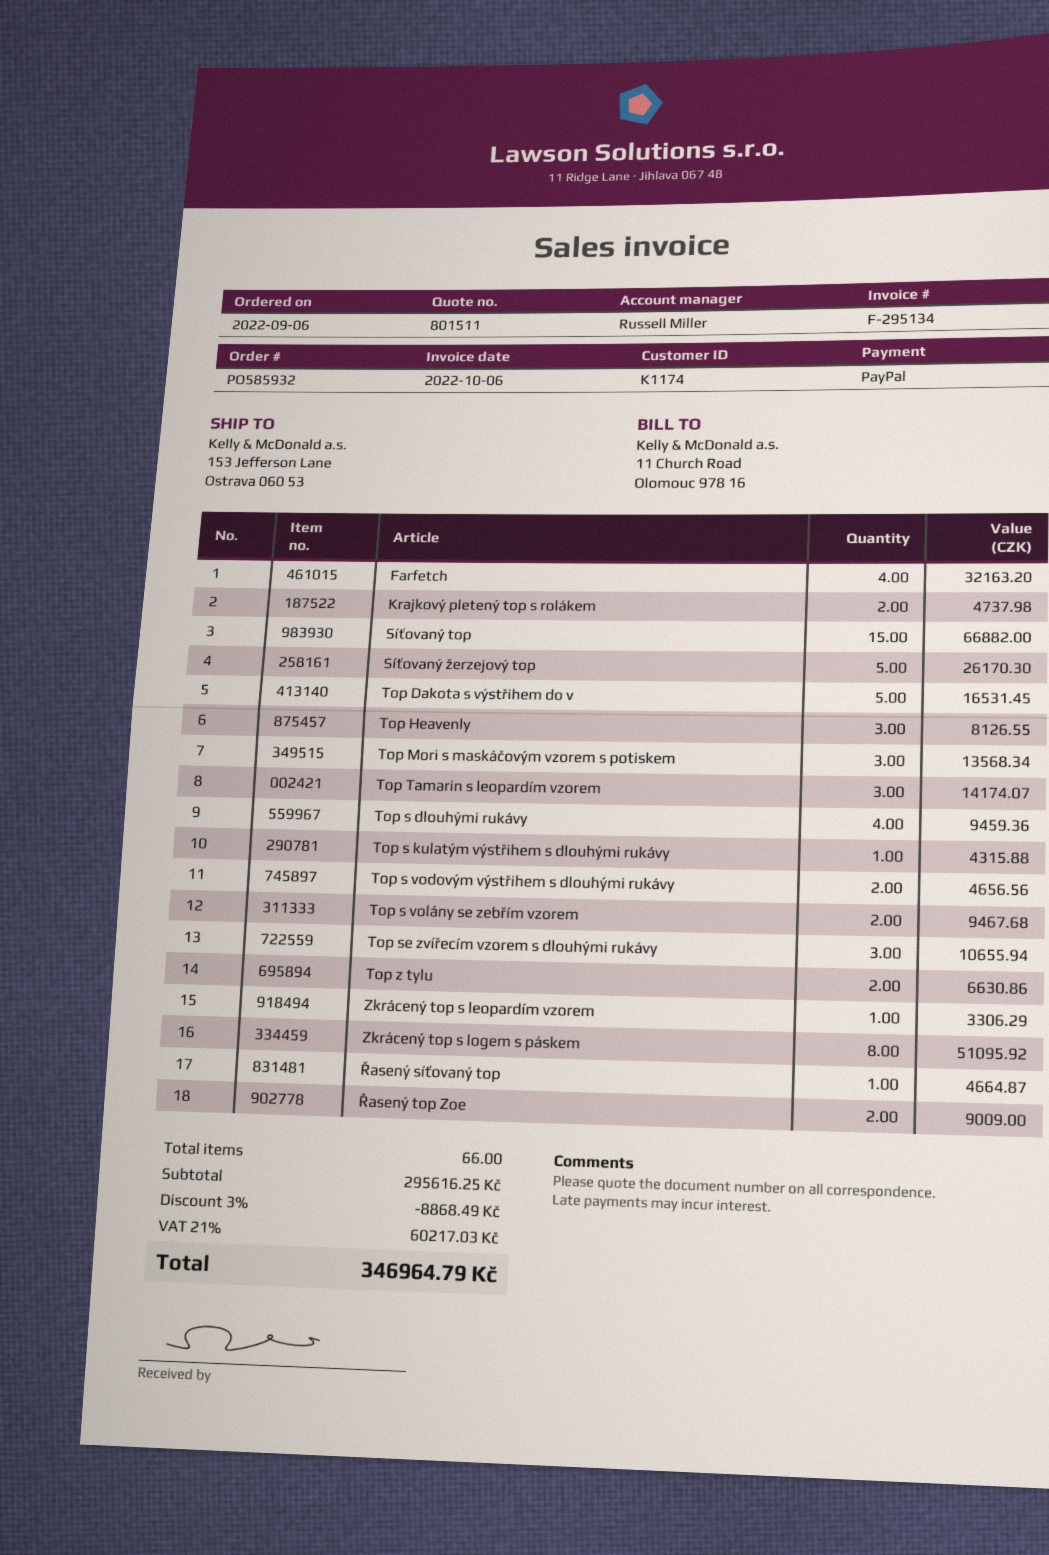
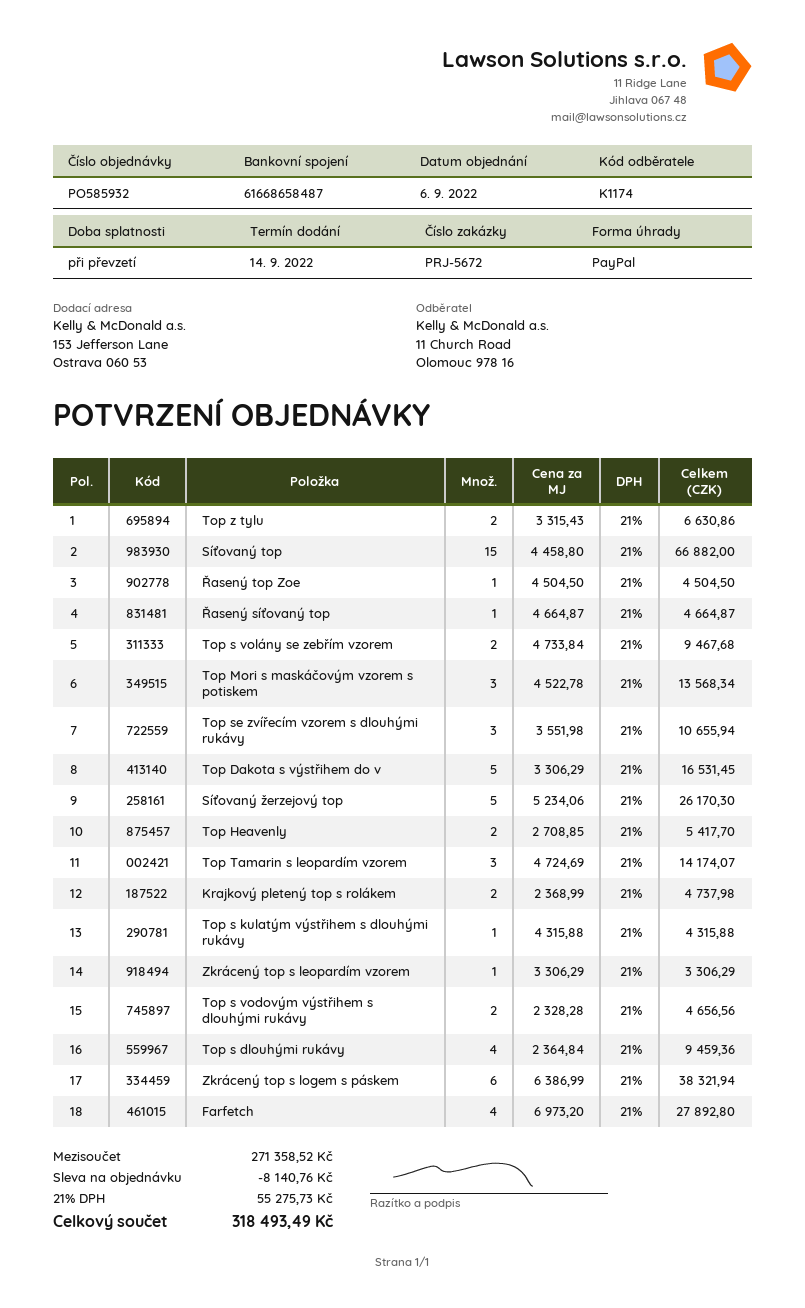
Farfetch: 4 for 32163.20 -> 4 for 27892.80
Top Heavenly: 3 for 8126.55 -> 2 for 5417.70
Zkrácený top s logem s páskem: 8 for 51095.92 -> 6 for 38321.94
Řasený top Zoe: 2 for 9009.00 -> 1 for 4504.50
subtotal: 295616.25 -> 271358.52
discount: 8868.49 -> 8140.76
tax: 21% = 60217.03 -> 21% = 55275.73
total: 346964.79 -> 318493.49

